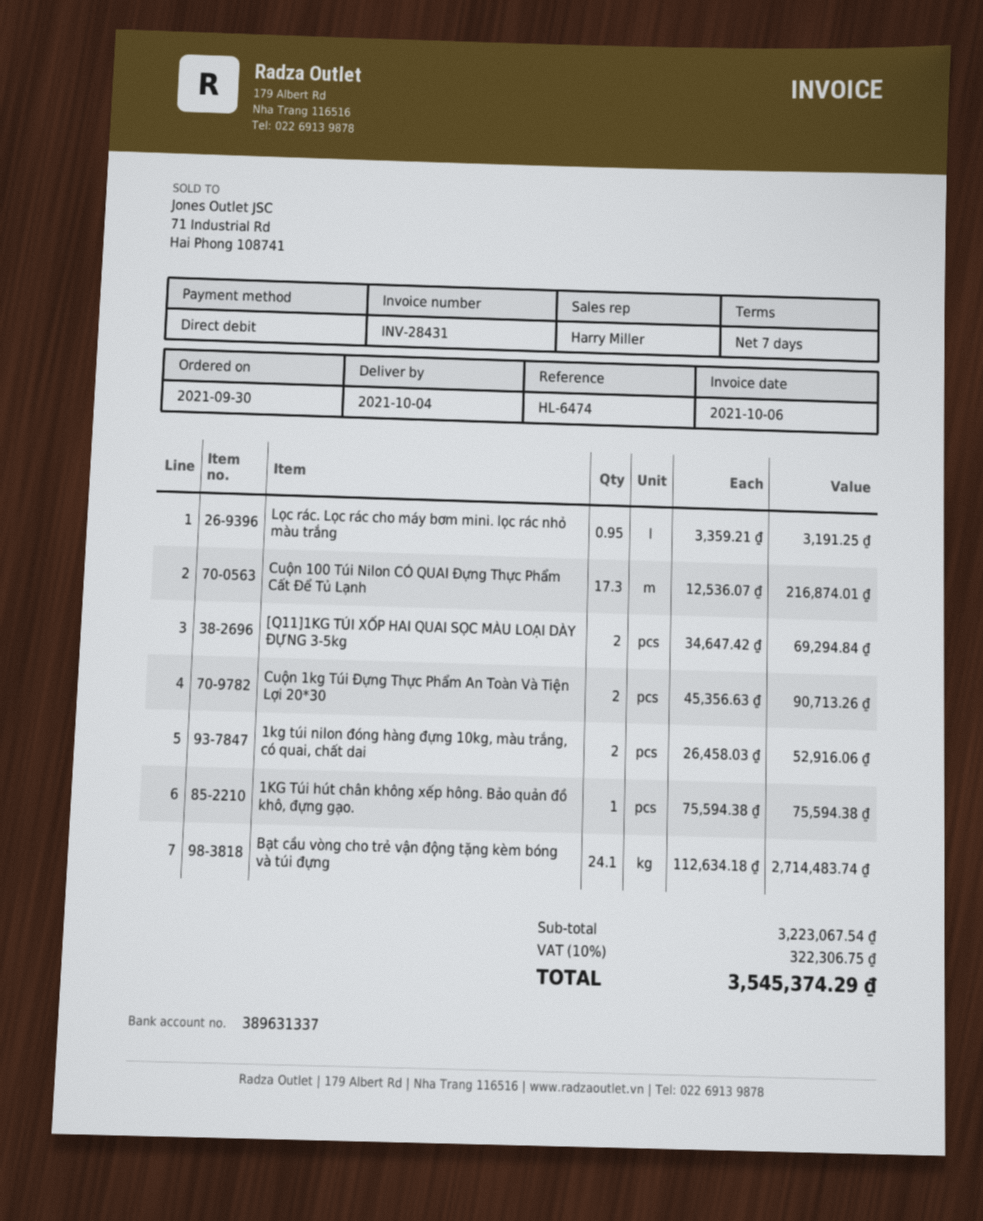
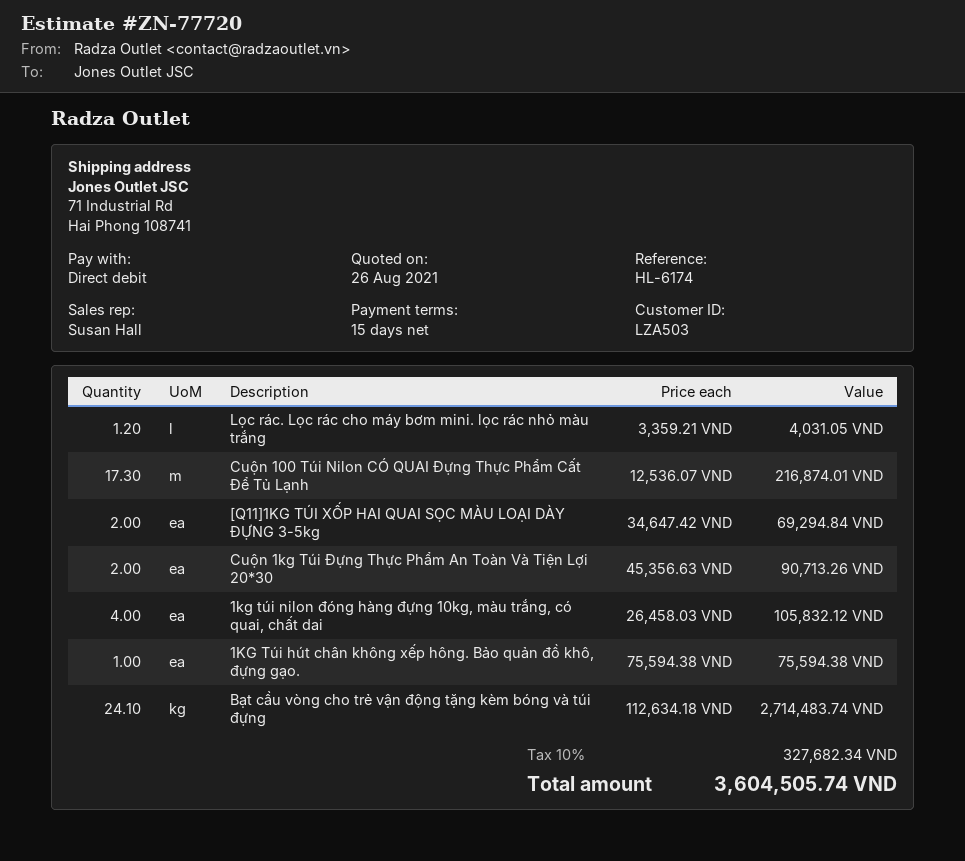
payment terms: 7 days -> 15 days
reference: HL-6474 -> HL-6174
sales rep: Harry Miller -> Susan Hall
Lọc rác. Lọc rác cho máy bơm mini. lọc rác nhỏ màu trắng: 0.95 x 3359.21 = 3191.25 -> 1.2 x 3359.21 = 4031.05
1kg túi nilon đóng hàng đựng 10kg, màu trắng, có quai, chất dai: 2 x 26458.03 = 52916.06 -> 4 x 26458.03 = 105832.12
tax: 10% = 322306.75 -> 10% = 327682.34
total: 3545374.29 -> 3604505.74

